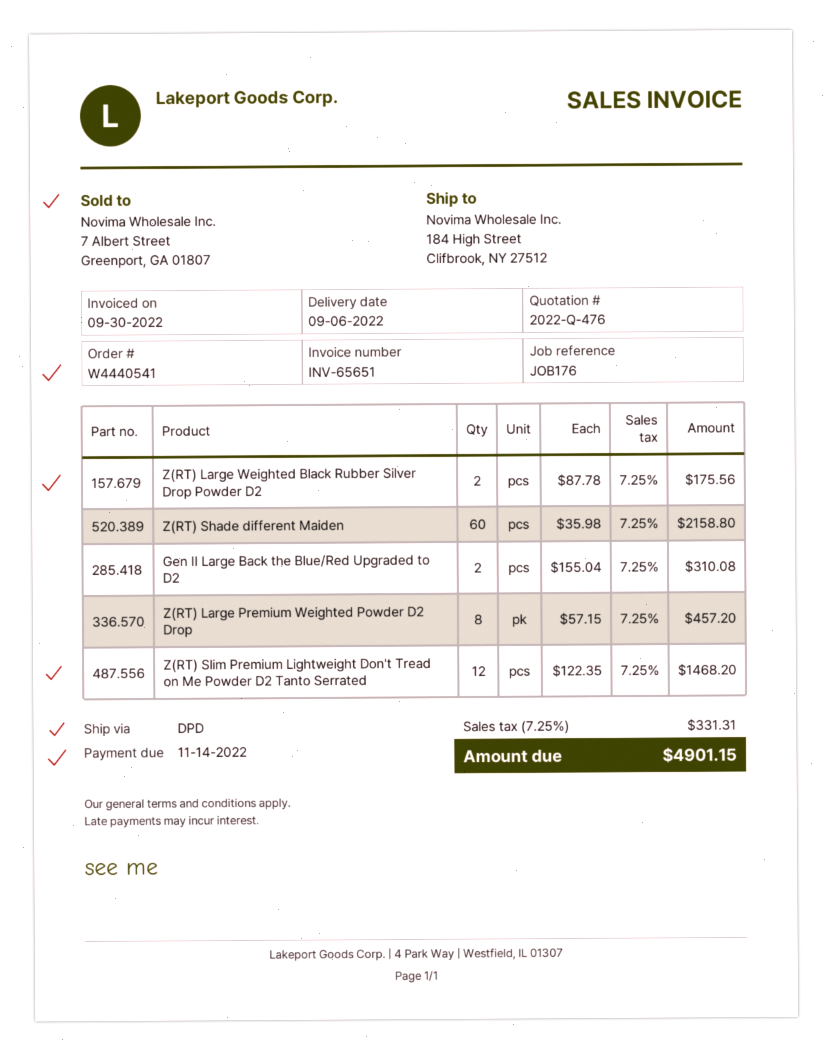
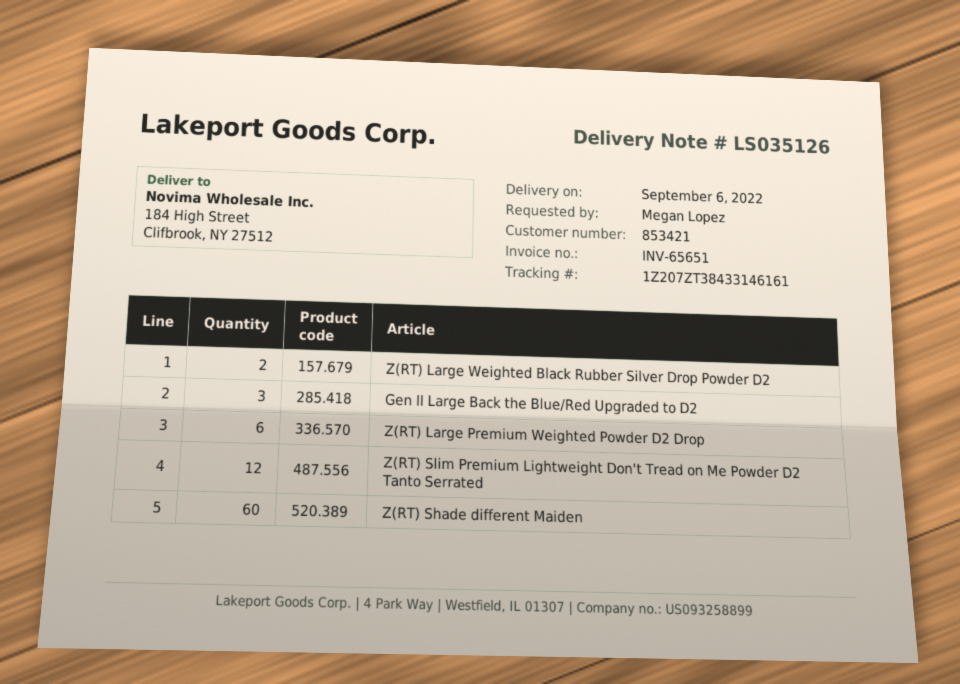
Gen II Large Back the Blue/Red Upgraded to D2: 2 -> 3
Z(RT) Large Premium Weighted Powder D2 Drop: 8 -> 6

